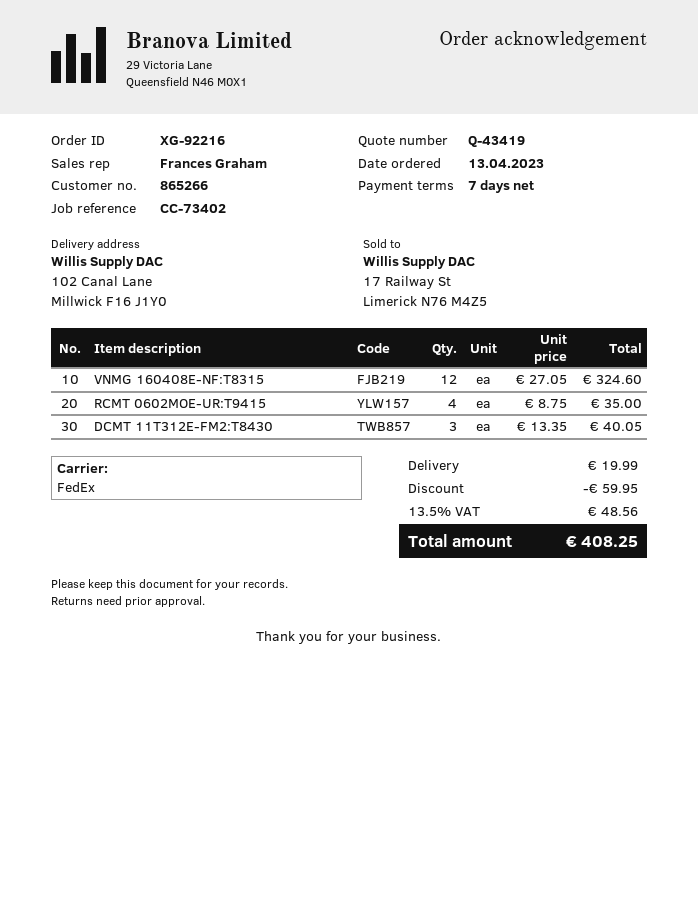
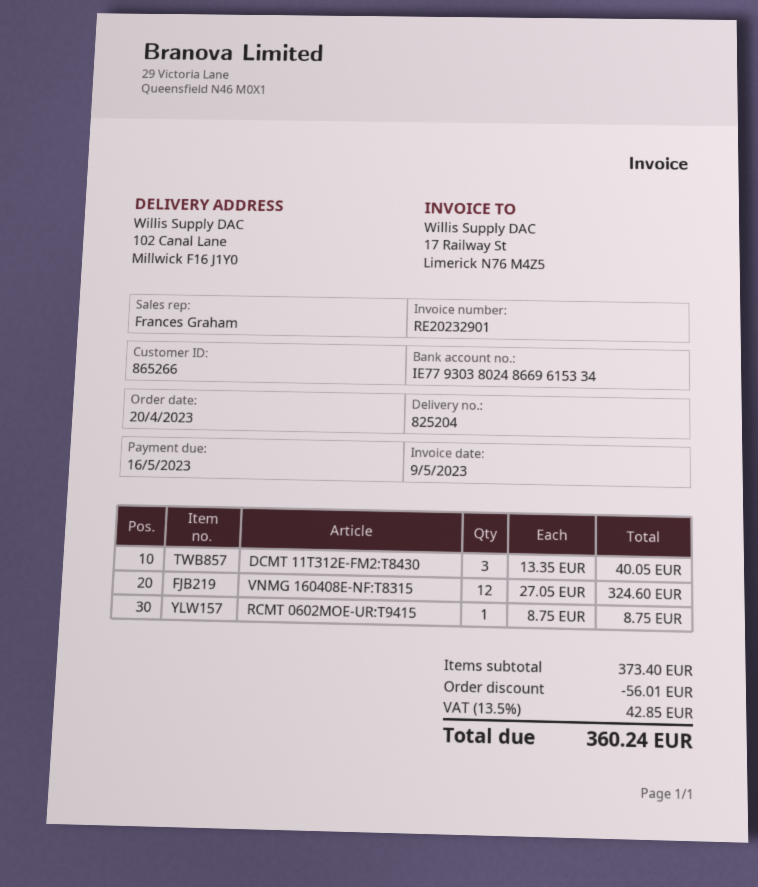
order date: 2023-04-13 -> 2023-04-20
RCMT 0602MOE-UR:T9415: 4 x 8.75 = 35.00 -> 1 x 8.75 = 8.75
discount: 59.95 -> 56.01
shipping: 19.99 -> none
tax: 13.5% = 48.56 -> 13.5% = 42.85
total: 408.25 -> 360.24

